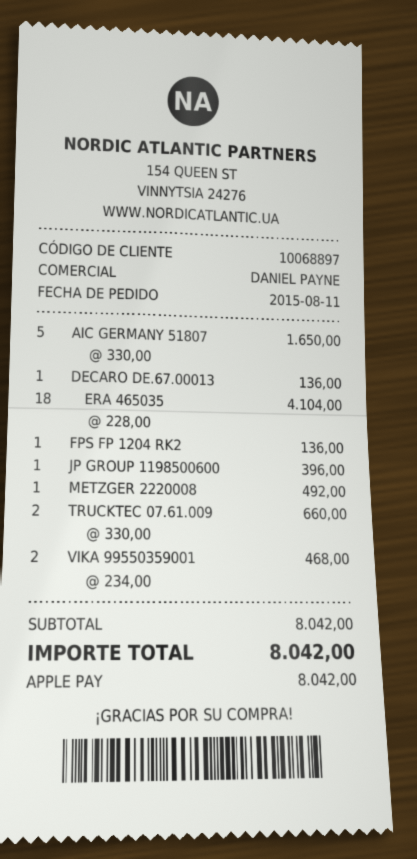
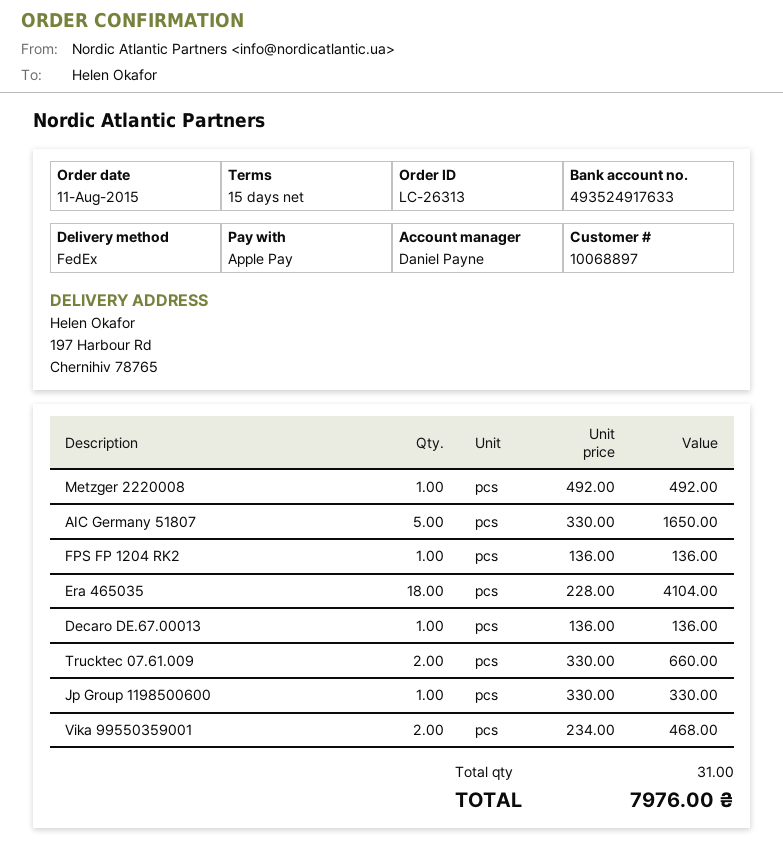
JP GROUP 1198500600: 1 x 396.00 = 396.00 -> 1 x 330.00 = 330.00
total: 8042.00 -> 7976.00

